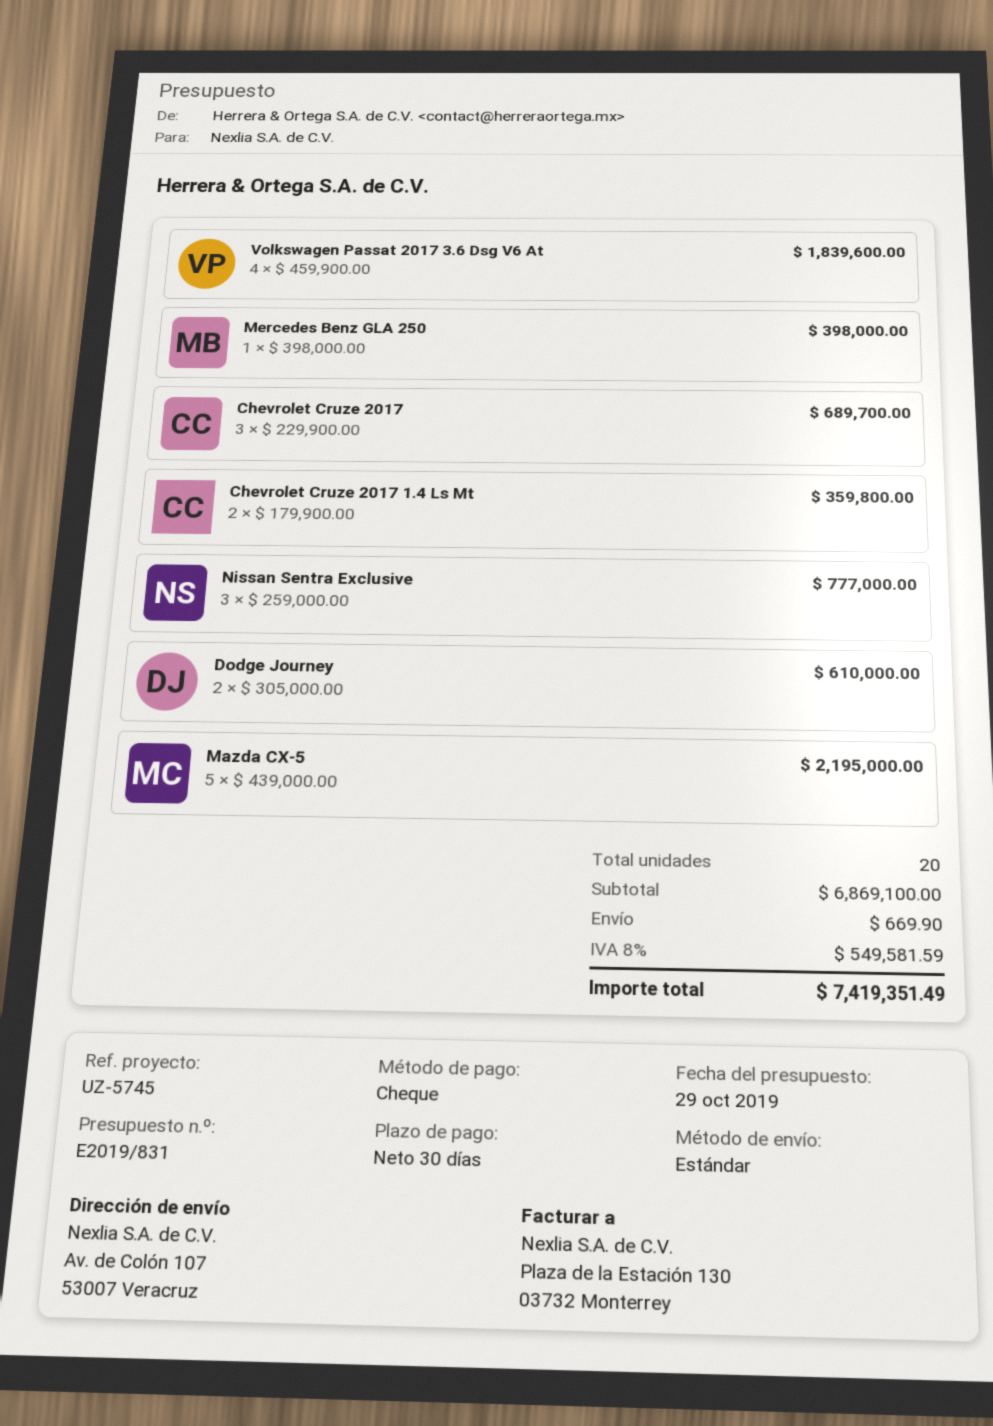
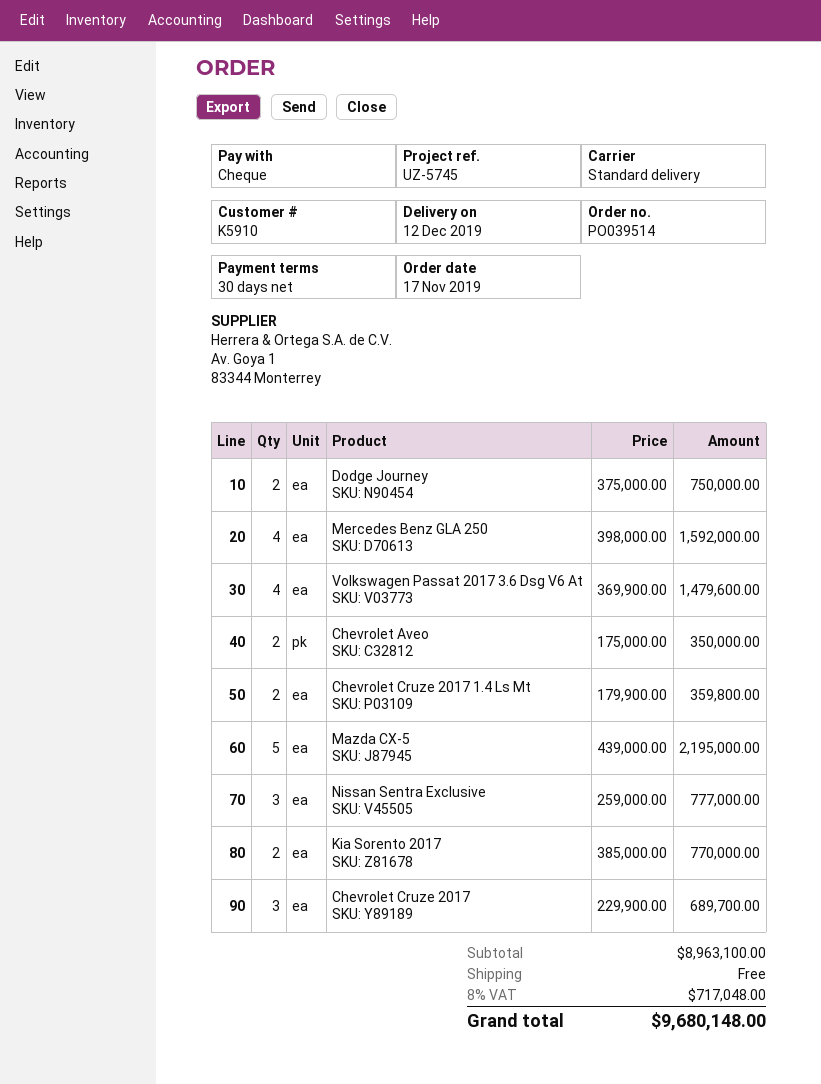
Volkswagen Passat 2017 3.6 Dsg V6 At: 4 x 459900.00 = 1839600.00 -> 4 x 369900.00 = 1479600.00
Mercedes Benz GLA 250: 1 x 398000.00 = 398000.00 -> 4 x 398000.00 = 1592000.00
Dodge Journey: 2 x 305000.00 = 610000.00 -> 2 x 375000.00 = 750000.00
Chevrolet Aveo: none -> 2 x 175000.00 = 350000.00
Kia Sorento 2017: none -> 2 x 385000.00 = 770000.00
subtotal: 6869100.00 -> 8963100.00
shipping: 669.90 -> 0.00
tax: 8% = 549581.59 -> 8% = 717048.00
total: 7419351.49 -> 9680148.00

